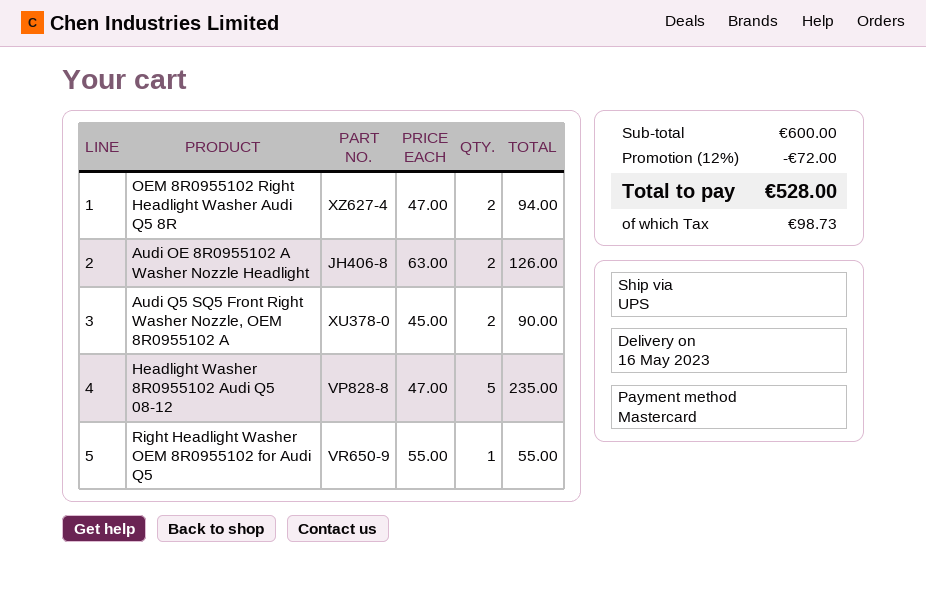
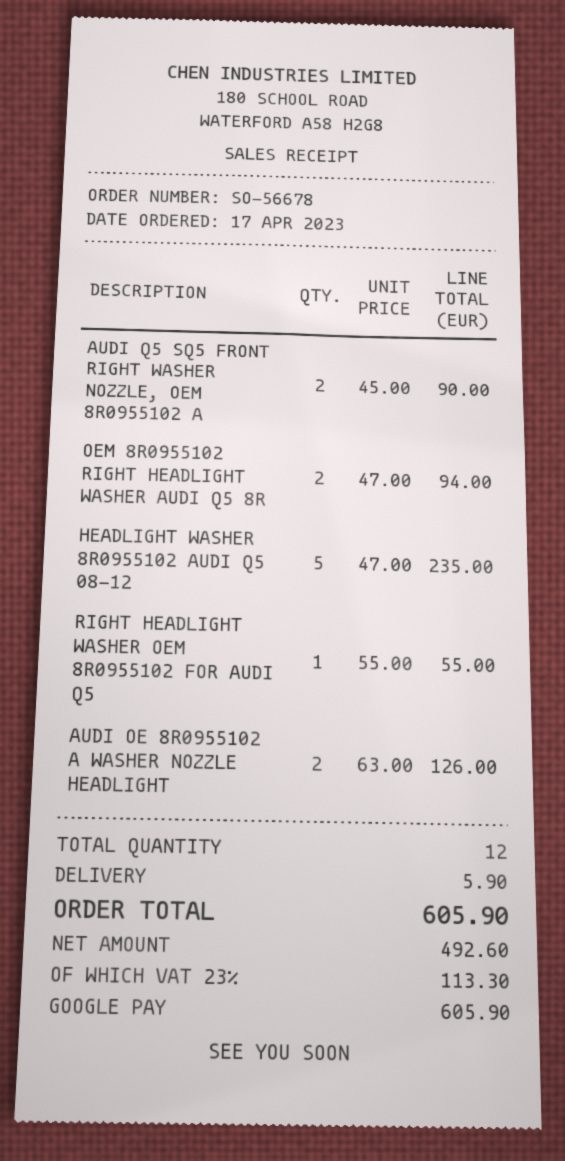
payment method: Mastercard -> Google Pay
discount: 12% = 72.00 -> none
shipping: none -> 5.90
tax: 98.73 -> 113.30
total: 528.00 -> 605.90

